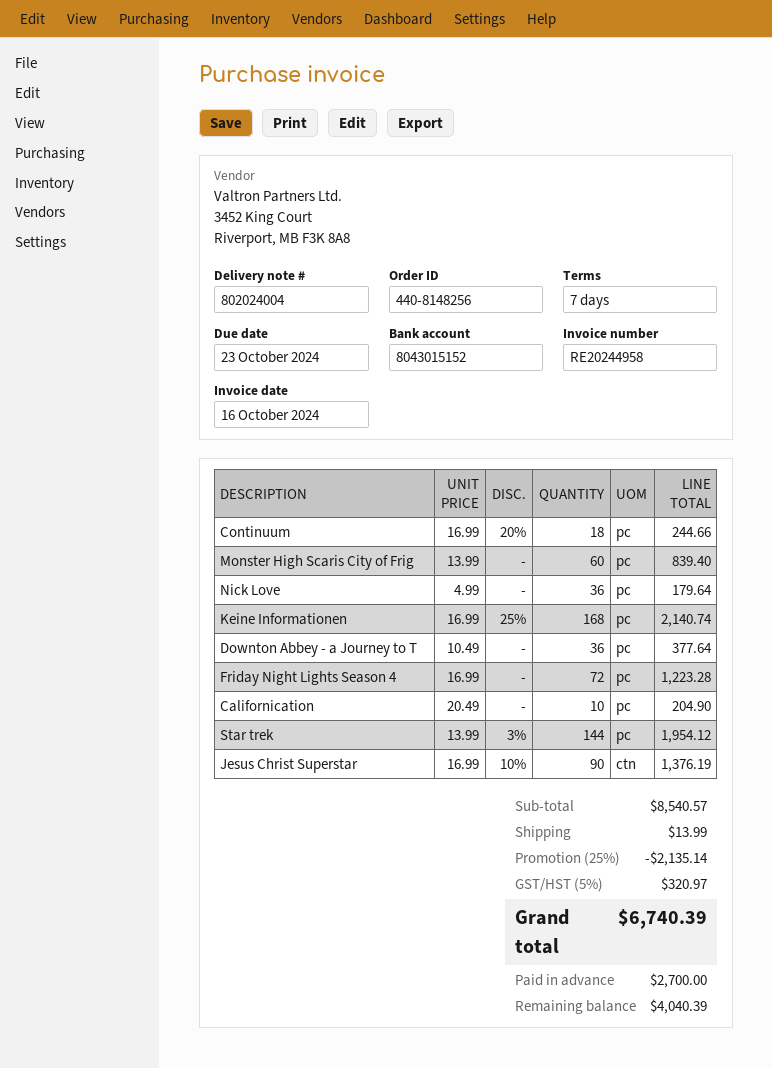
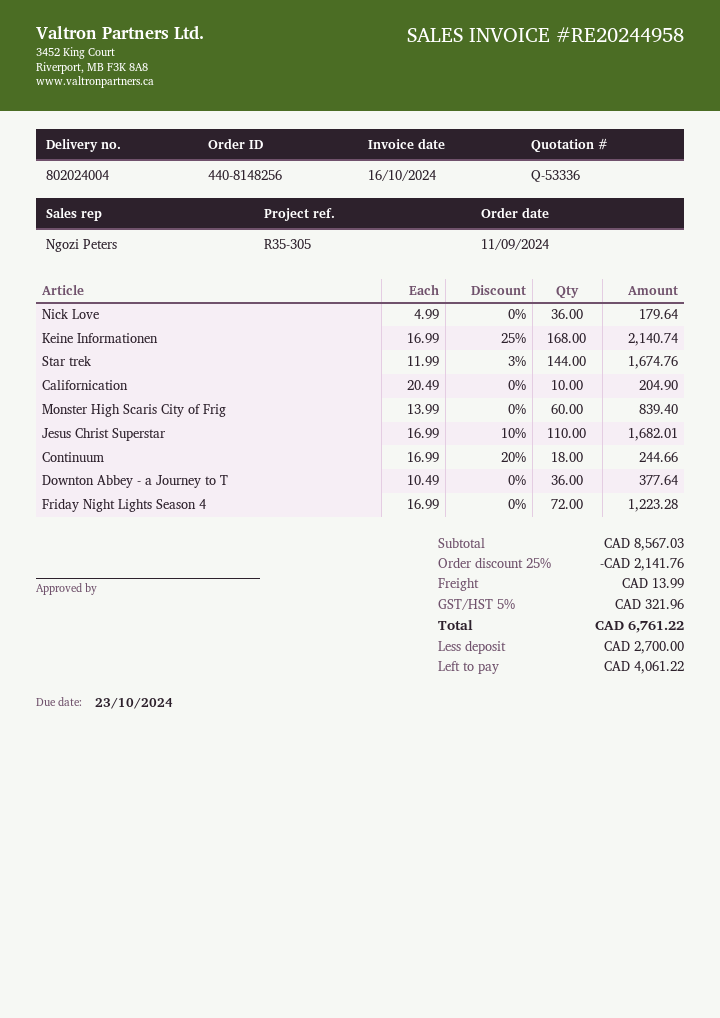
Star trek: 144 x 13.99 - 3% = 1954.12 -> 144 x 11.99 - 3% = 1674.76
Jesus Christ Superstar: 90 x 16.99 - 10% = 1376.19 -> 110 x 16.99 - 10% = 1682.01
subtotal: 8540.57 -> 8567.03
discount: 25% = 2135.14 -> 25% = 2141.76
tax: 5% = 320.97 -> 5% = 321.96
total: 6740.39 -> 6761.22
balance: 4040.39 -> 4061.22

